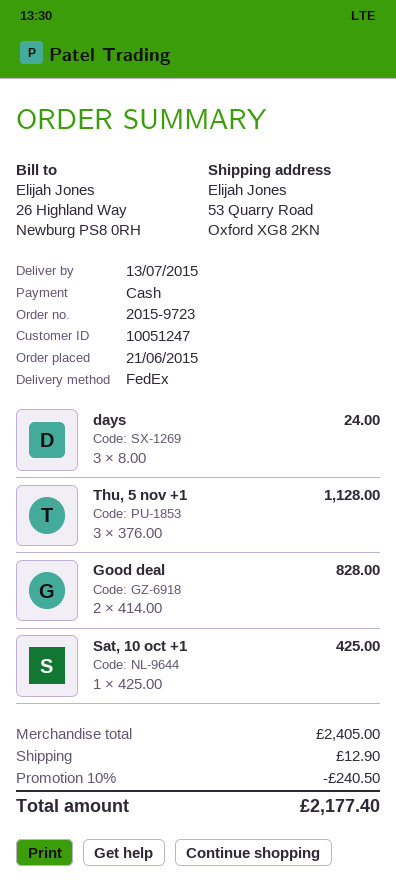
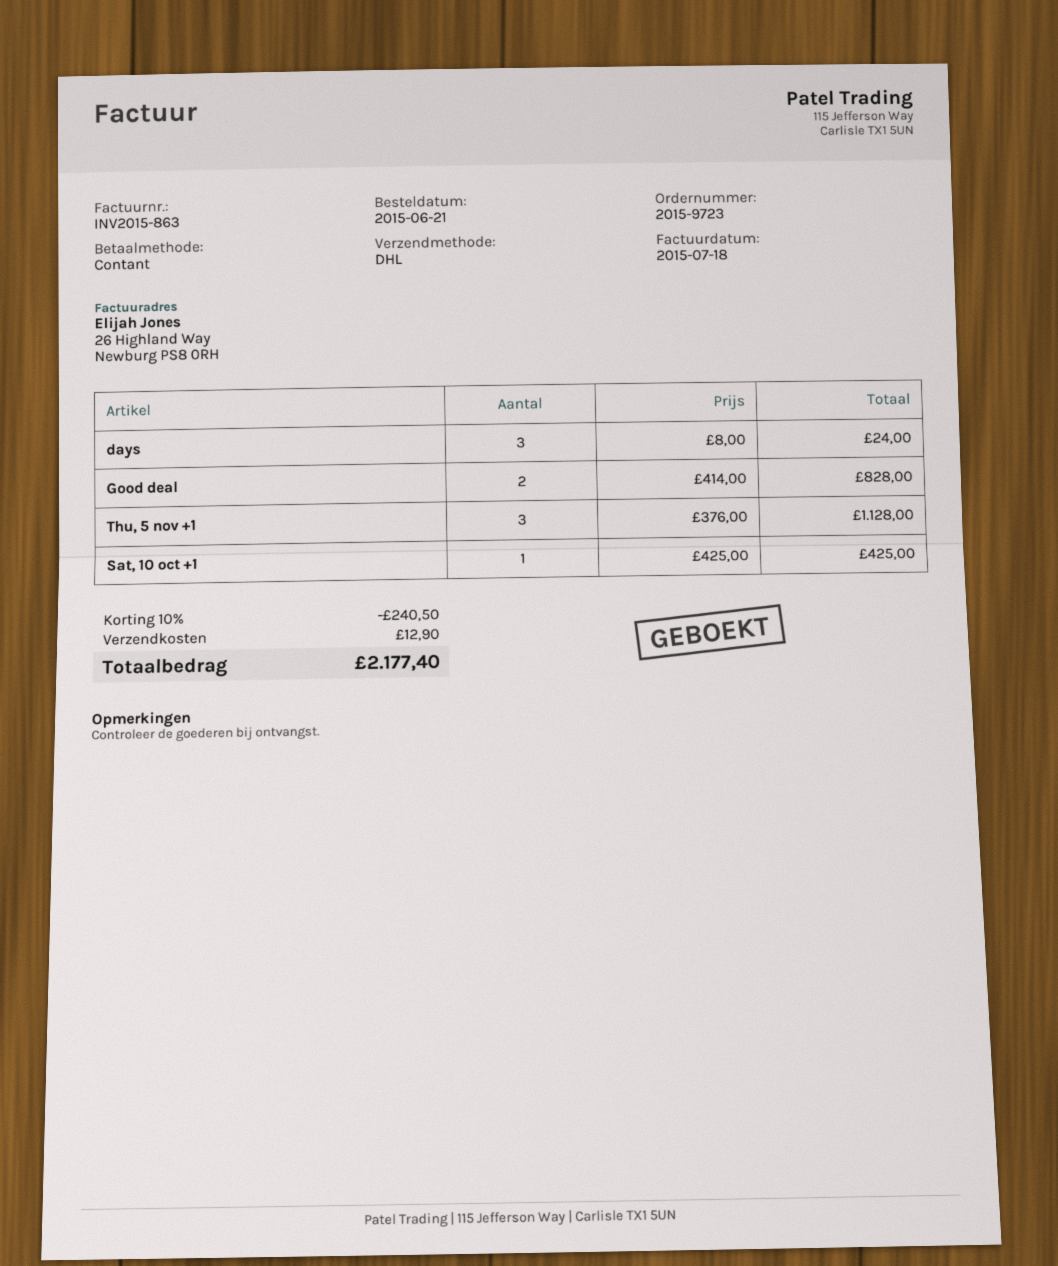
shipping method: FedEx -> DHL

